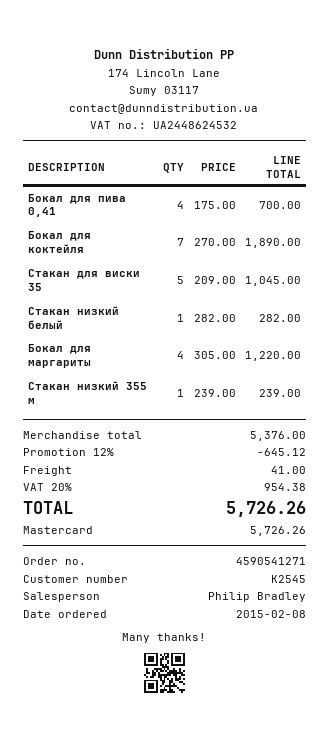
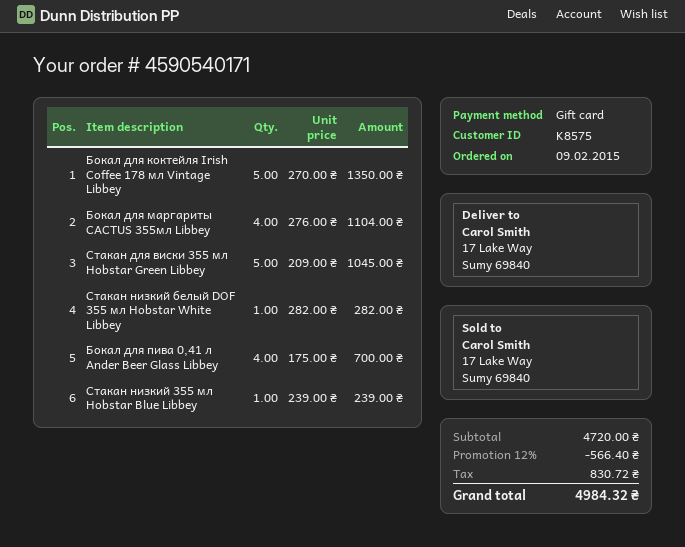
order number: 4590541271 -> 4590540171
order date: 2015-02-08 -> 2015-02-09
customer number: K2545 -> K8575
payment method: Mastercard -> gift card
Бокал для коктейля: 7 x 270.00 = 1890.00 -> 5 x 270.00 = 1350.00
Бокал для маргариты: 4 x 305.00 = 1220.00 -> 4 x 276.00 = 1104.00
subtotal: 5376.00 -> 4720.00
discount: 12% = 645.12 -> 12% = 566.40
shipping: 41.00 -> none
tax: 954.38 -> 830.72
total: 5726.26 -> 4984.32

